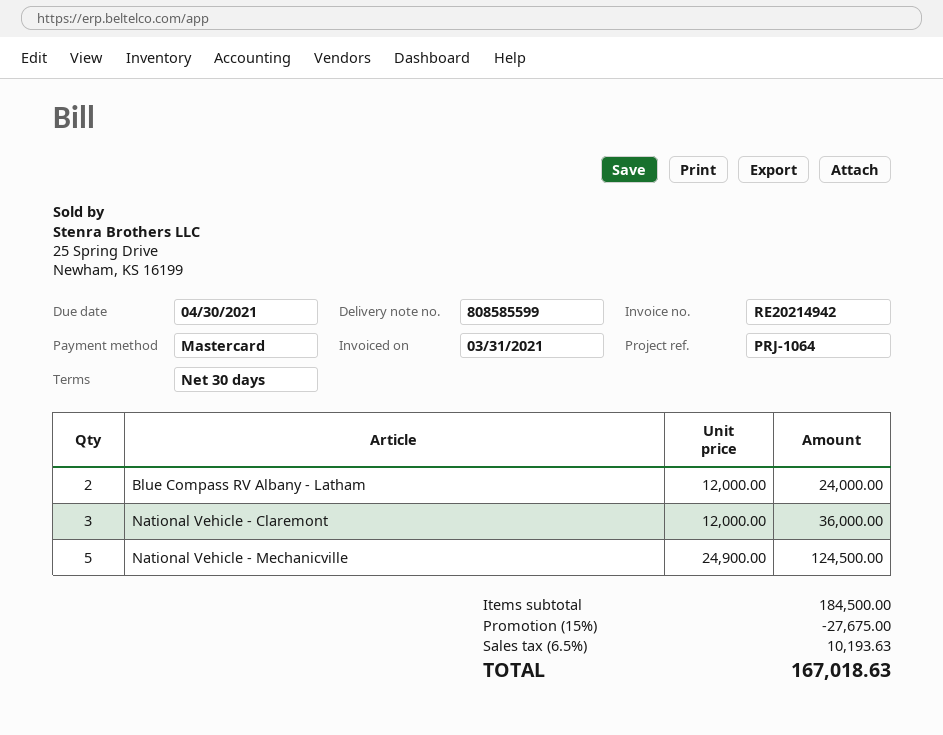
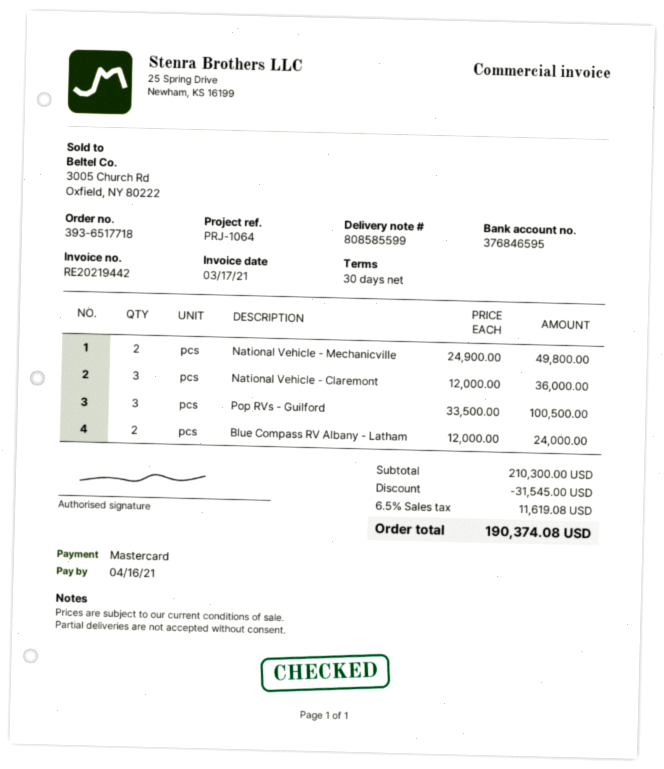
invoice number: RE20214942 -> RE20219442
invoice date: 2021-03-31 -> 2021-03-17
due date: 2021-04-30 -> 2021-04-16
National Vehicle - Mechanicville: 5 x 24900.00 = 124500.00 -> 2 x 24900.00 = 49800.00
Pop RVs - Guilford: none -> 3 x 33500.00 = 100500.00
subtotal: 184500.00 -> 210300.00
discount: 27675.00 -> 31545.00
tax: 6.5% = 10193.63 -> 6.5% = 11619.08
total: 167018.63 -> 190374.08

